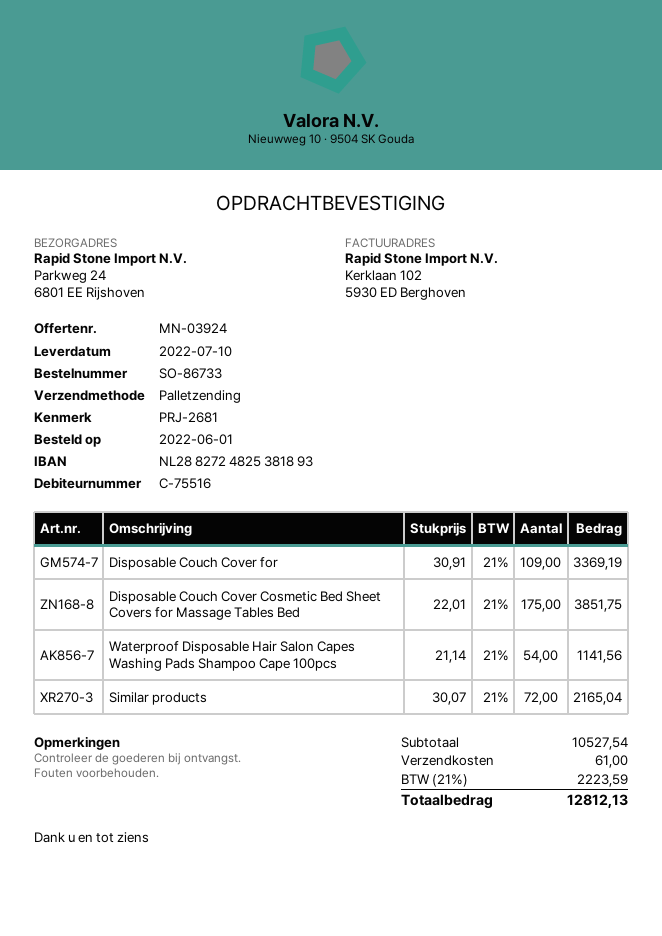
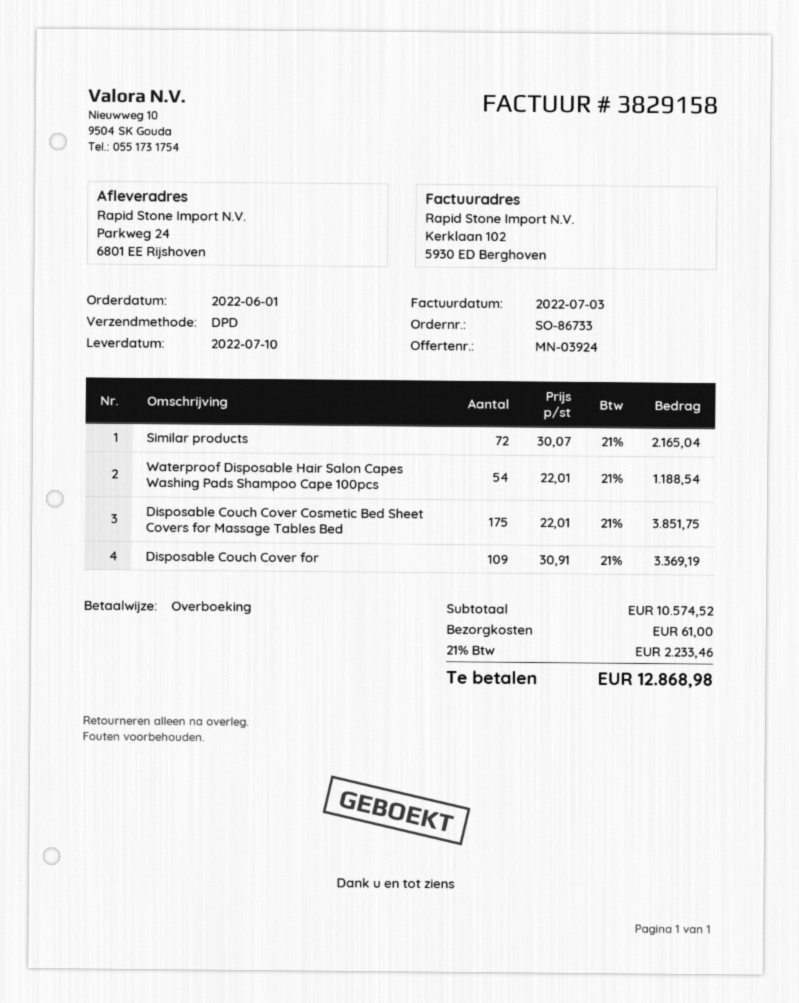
shipping method: pallet freight -> DPD
Waterproof Disposable Hair Salon Capes Washing Pads Shampoo Cape 100pcs: 54 x 21.14 = 1141.56 -> 54 x 22.01 = 1188.54
subtotal: 10527.54 -> 10574.52
tax: 21% = 2223.59 -> 21% = 2233.46
total: 12812.13 -> 12868.98

